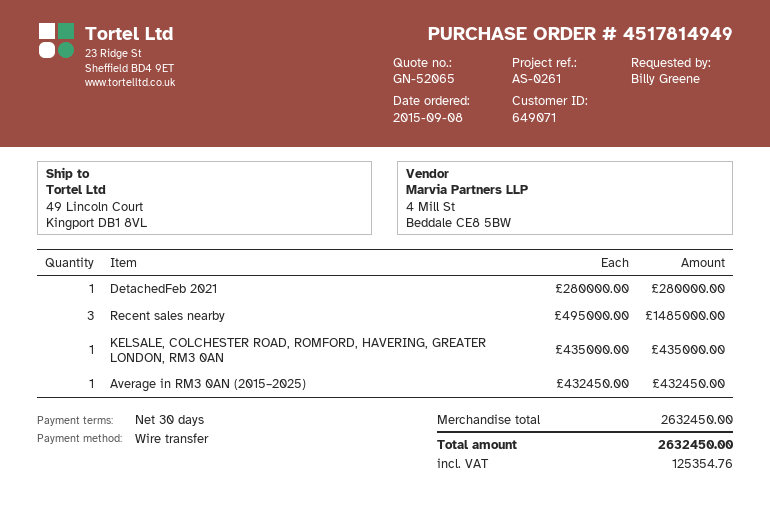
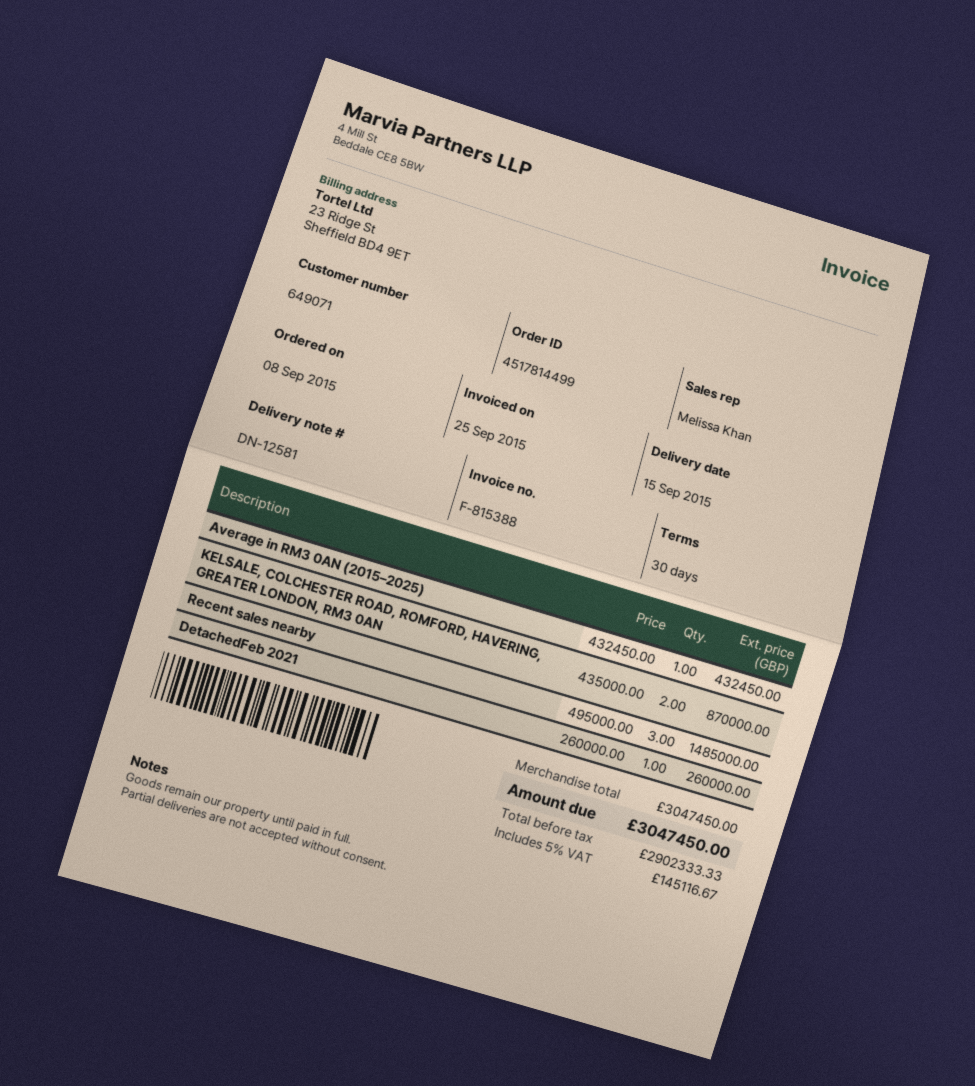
order number: 4517814949 -> 4517814499
DetachedFeb 2021: 1 x 280000.00 = 280000.00 -> 1 x 260000.00 = 260000.00
KELSALE, COLCHESTER ROAD, ROMFORD, HAVERING, GREATER LONDON, RM3 0AN: 1 x 435000.00 = 435000.00 -> 2 x 435000.00 = 870000.00
subtotal: 2632450.00 -> 3047450.00
tax: 125354.76 -> 145116.67
total: 2632450.00 -> 3047450.00

